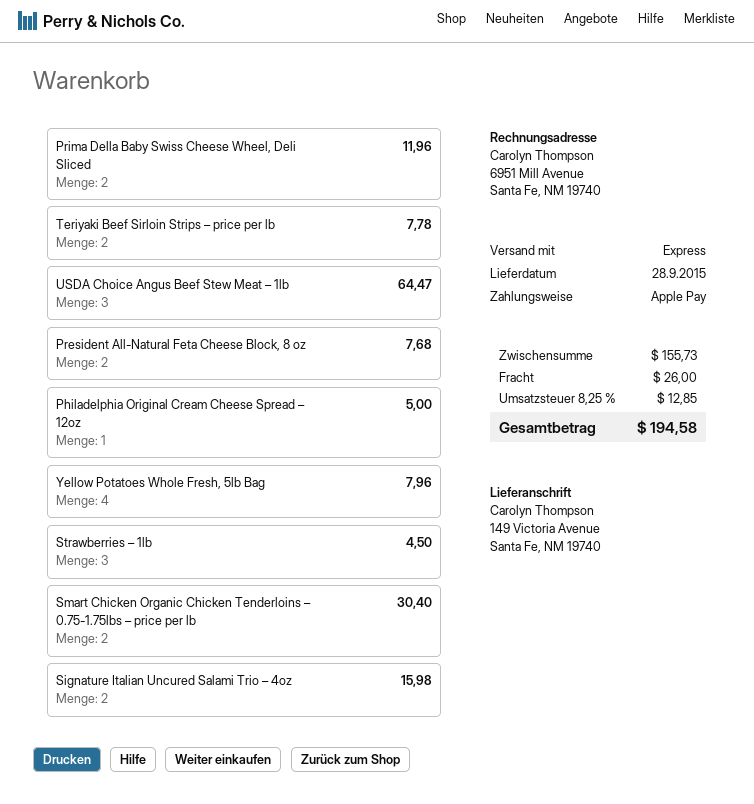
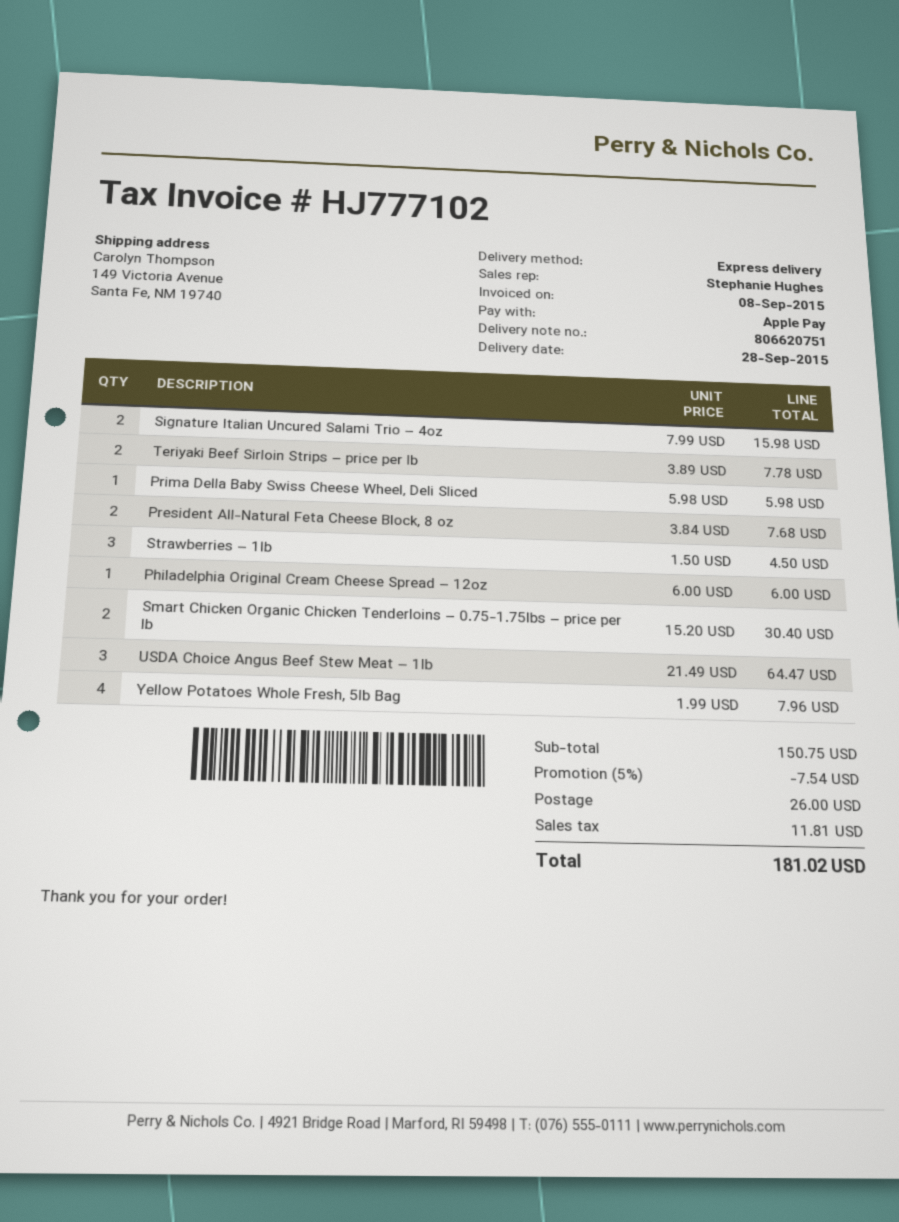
Prima Della Baby Swiss Cheese Wheel, Deli Sliced: 2 for 11.96 -> 1 for 5.98
Philadelphia Original Cream Cheese Spread – 12oz: 1 for 5.00 -> 1 for 6.00
subtotal: 155.73 -> 150.75
discount: none -> 5% = 7.54
tax: 12.85 -> 11.81
total: 194.58 -> 181.02

